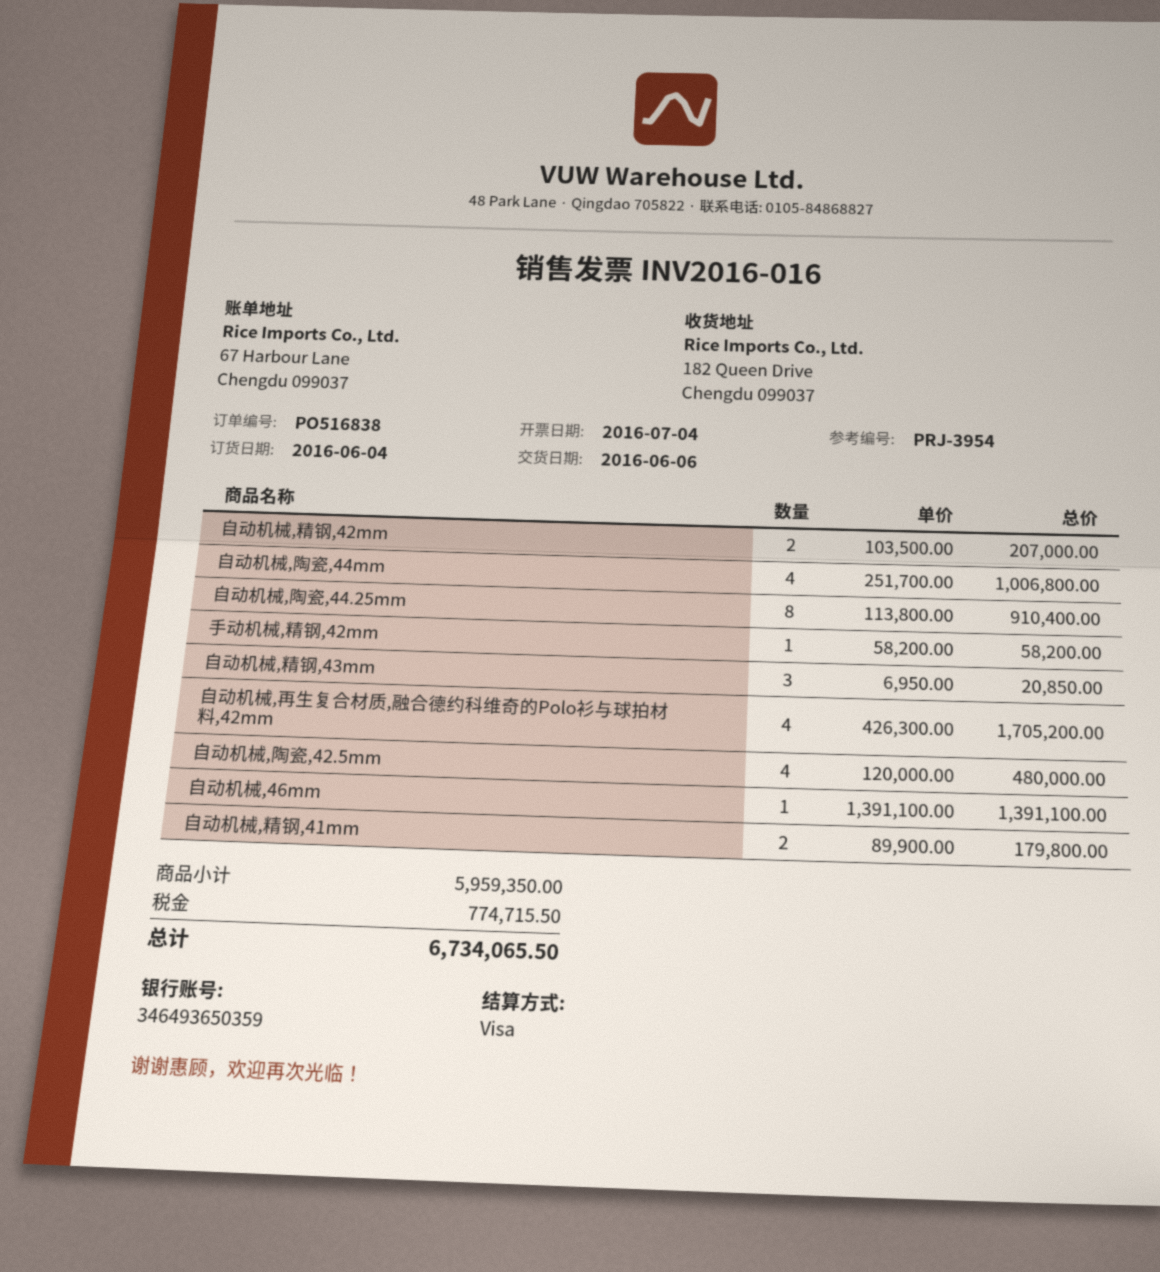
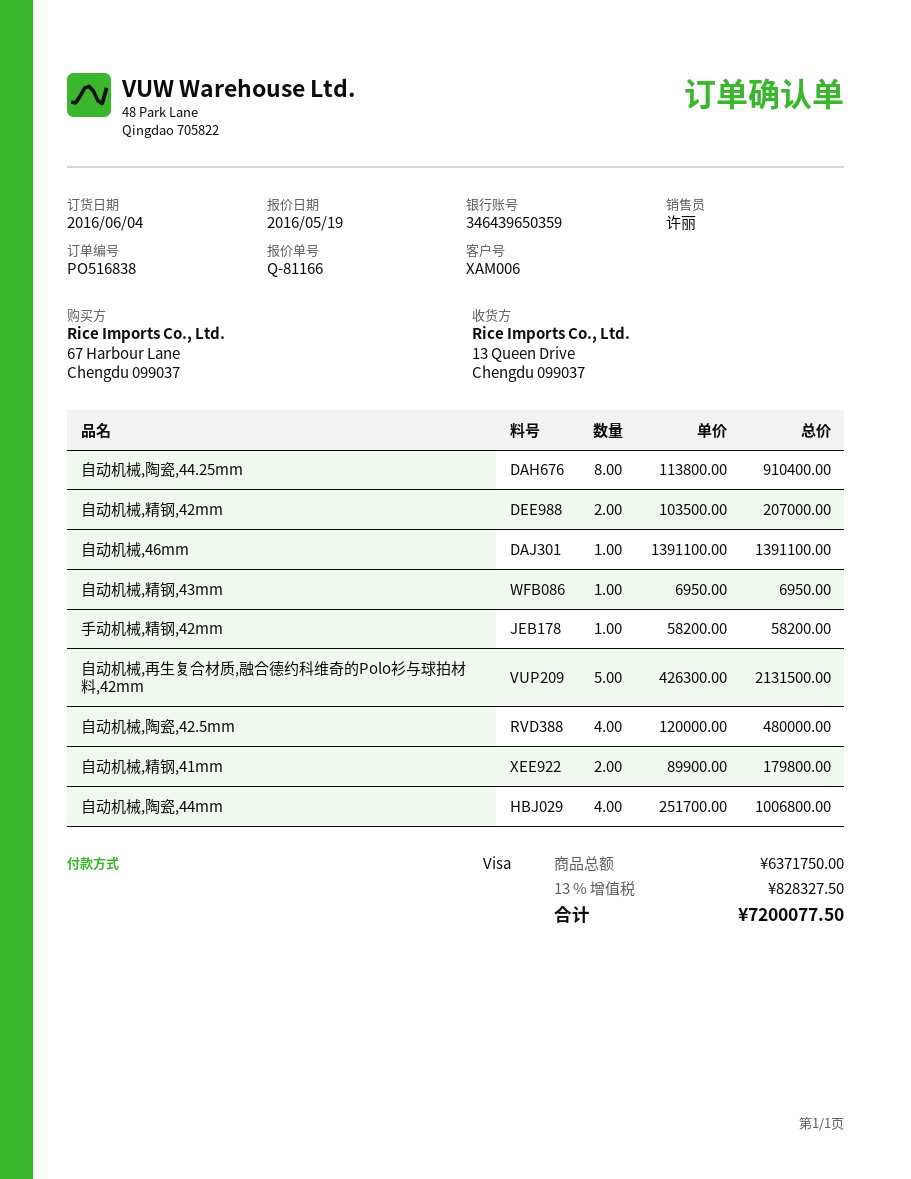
bank account: 346493650359 -> 346439650359
ship to: 182 Queen Drive, Chengdu 099037 -> 13 Queen Drive, Chengdu 099037
自动机械,精钢,43mm: 3 x 6950.00 = 20850.00 -> 1 x 6950.00 = 6950.00
自动机械,再生复合材质,融合德约科维奇的Polo衫与球拍材料,42mm: 4 x 426300.00 = 1705200.00 -> 5 x 426300.00 = 2131500.00
subtotal: 5959350.00 -> 6371750.00
tax: 774715.50 -> 828327.50
total: 6734065.50 -> 7200077.50

